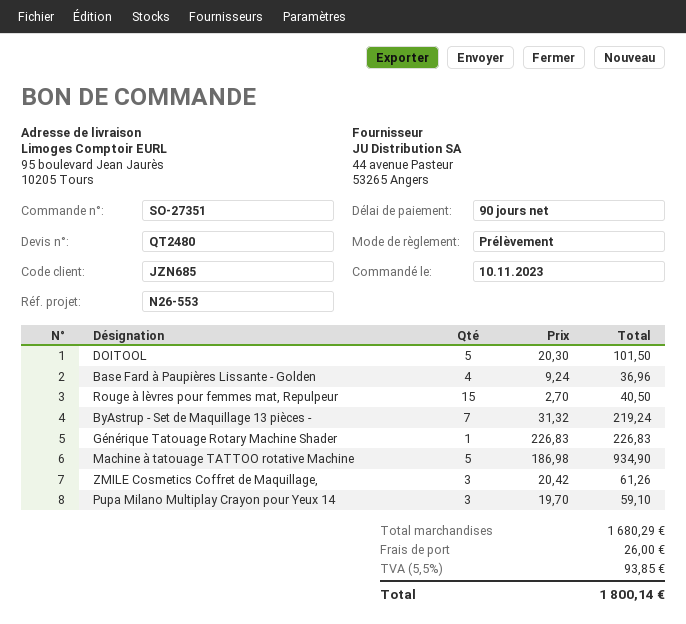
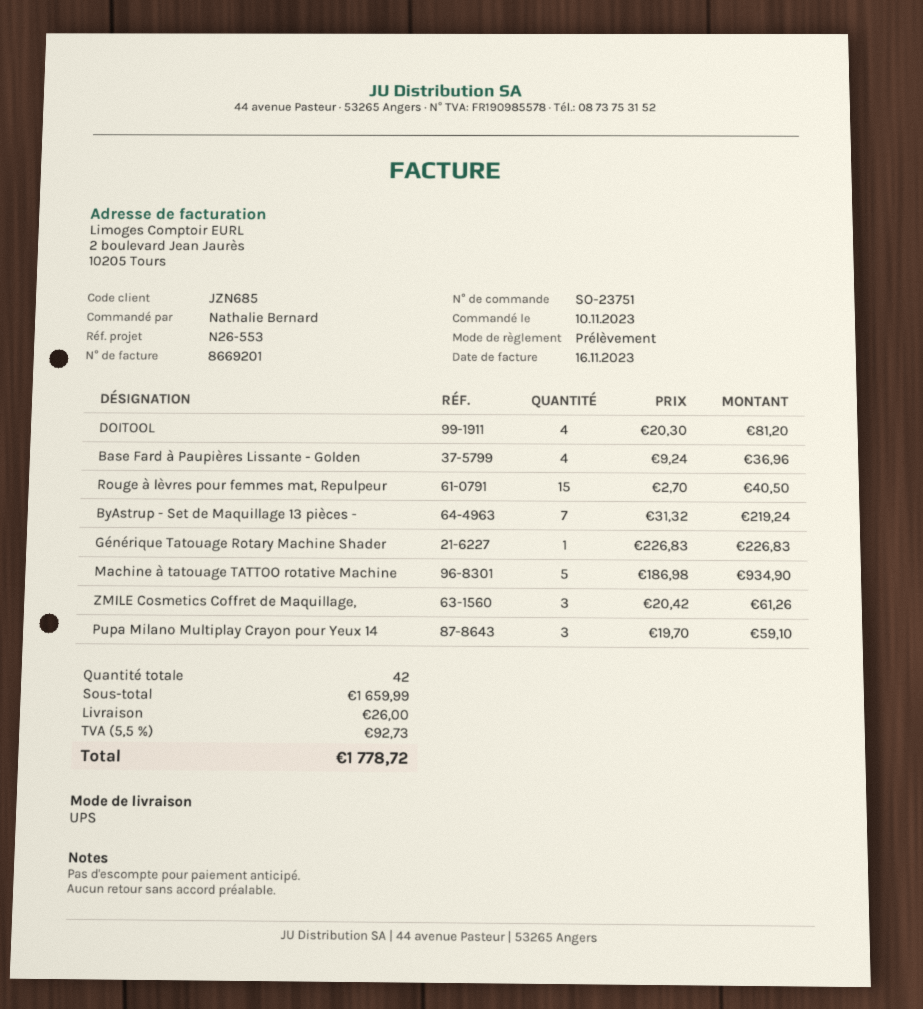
order number: SO-27351 -> SO-23751
DOITOOL: 5 x 20.30 = 101.50 -> 4 x 20.30 = 81.20
subtotal: 1680.29 -> 1659.99
tax: 5.5% = 93.85 -> 5.5% = 92.73
total: 1800.14 -> 1778.72

